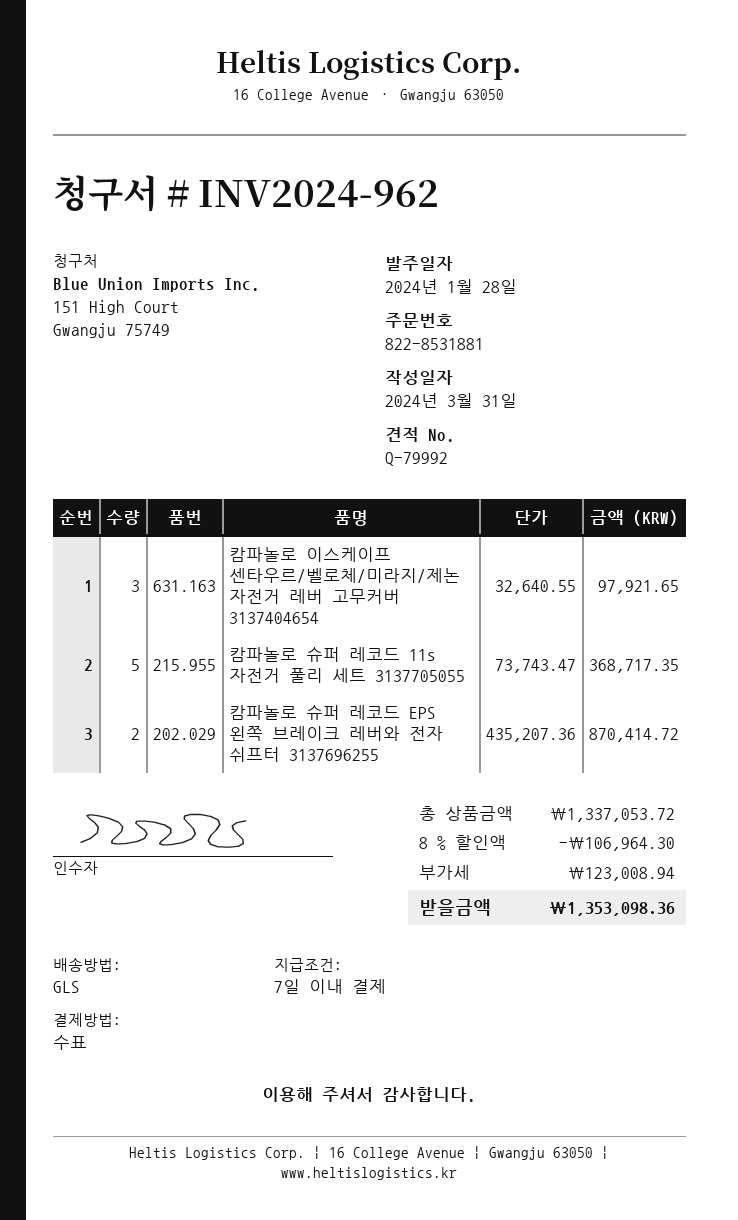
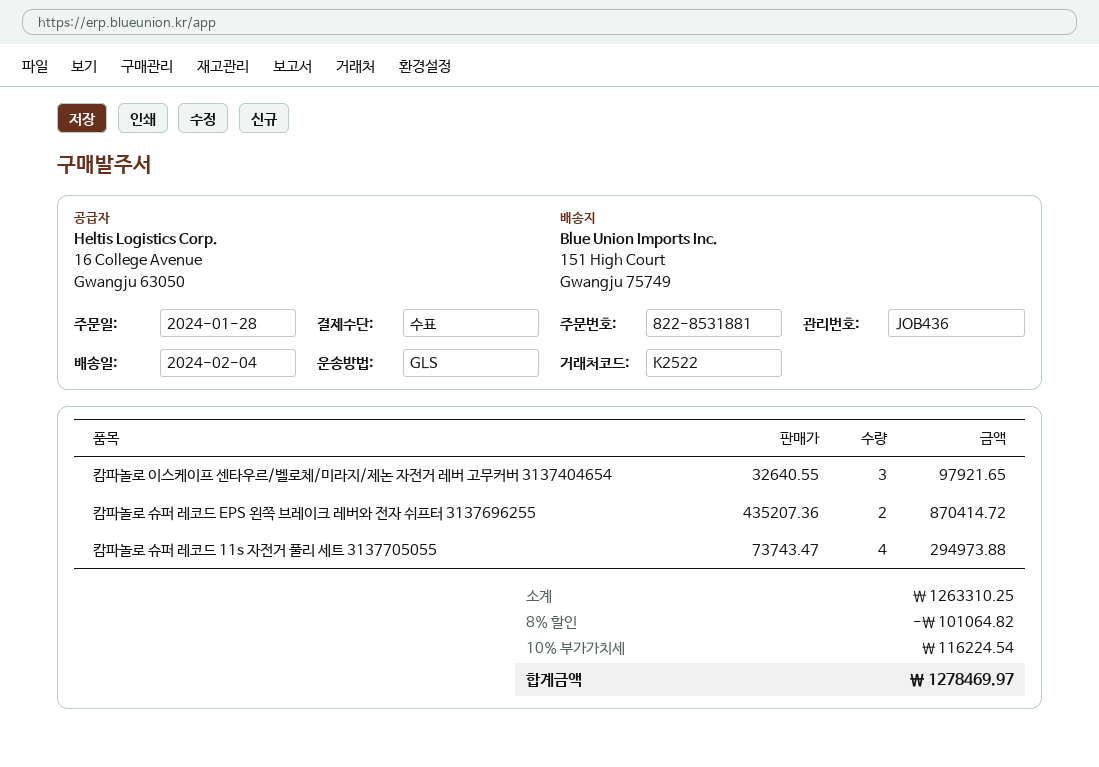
캄파놀로 슈퍼 레코드 11s 자전거 풀리 세트 3137705055: 5 x 73743.47 = 368717.35 -> 4 x 73743.47 = 294973.88
subtotal: 1337053.72 -> 1263310.25
discount: 8% = 106964.30 -> 8% = 101064.82
tax: 123008.94 -> 116224.54
total: 1353098.36 -> 1278469.97

